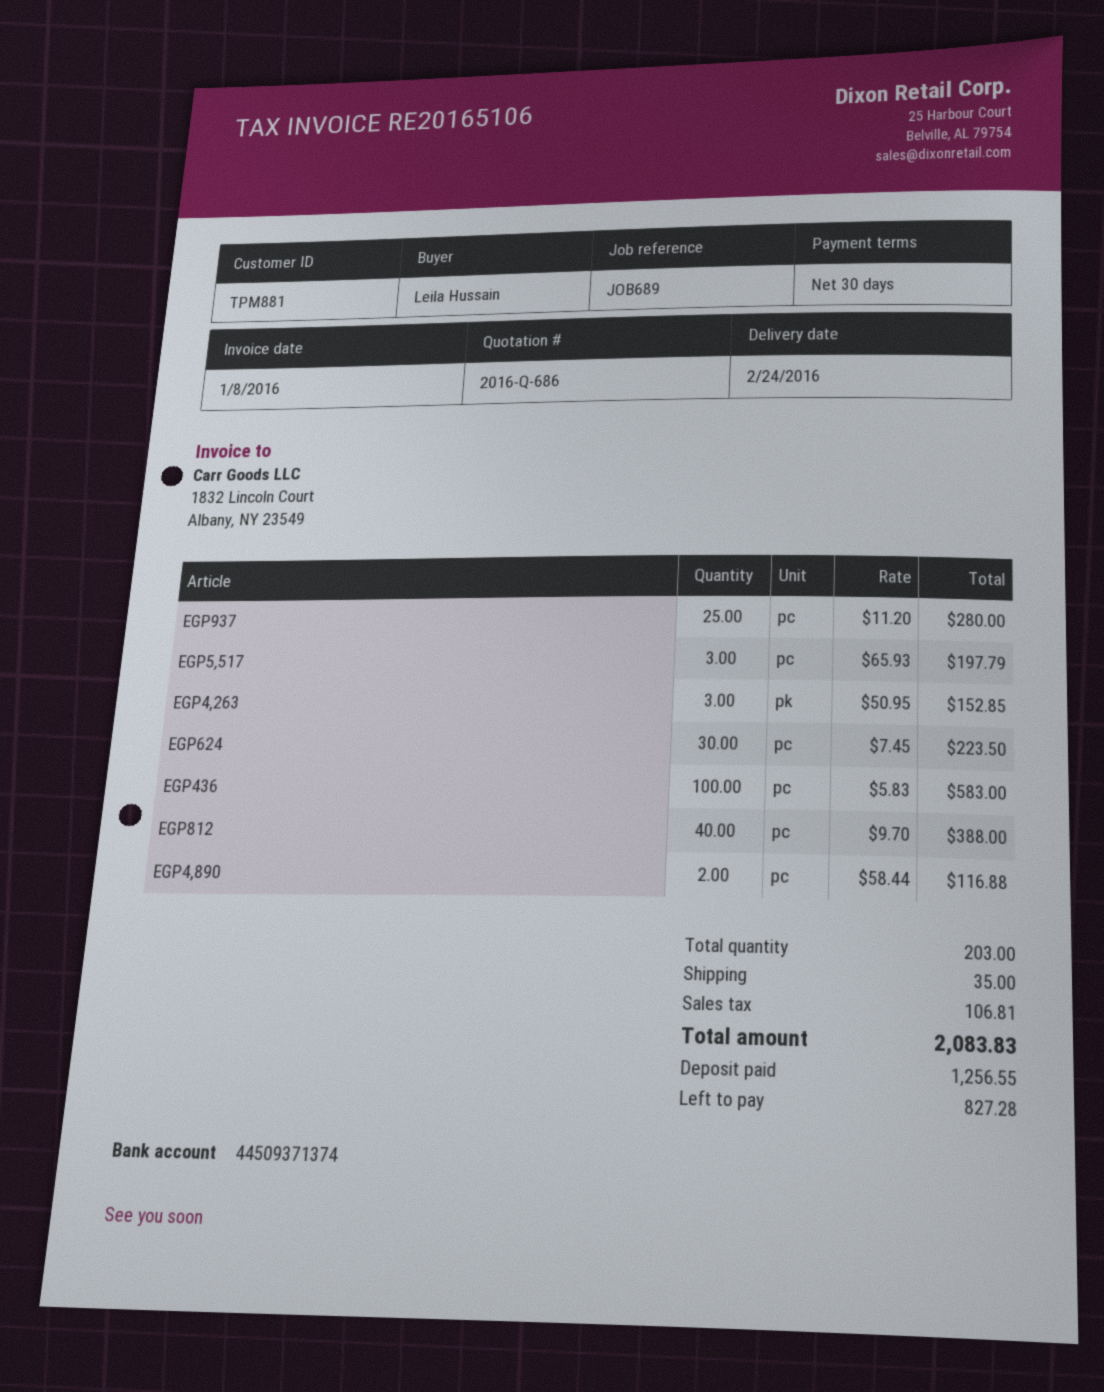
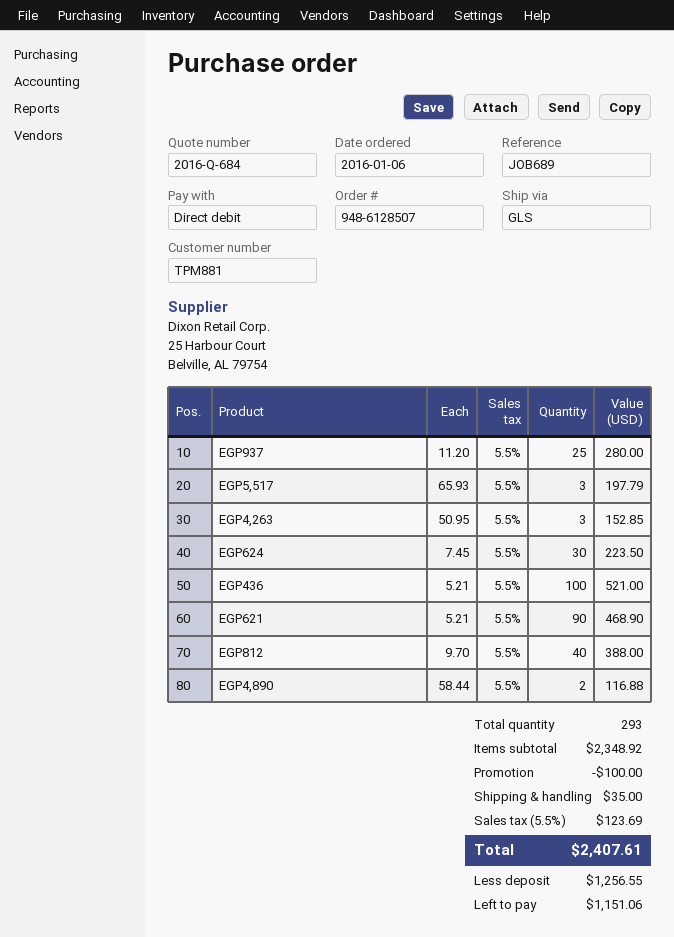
quote number: 2016-Q-686 -> 2016-Q-684
EGP436: 100 x 5.83 = 583.00 -> 100 x 5.21 = 521.00
EGP621: none -> 90 x 5.21 = 468.90
total quantity: 203 -> 293
discount: none -> 100.00
tax: 106.81 -> 123.69
total: 2083.83 -> 2407.61
balance: 827.28 -> 1151.06

